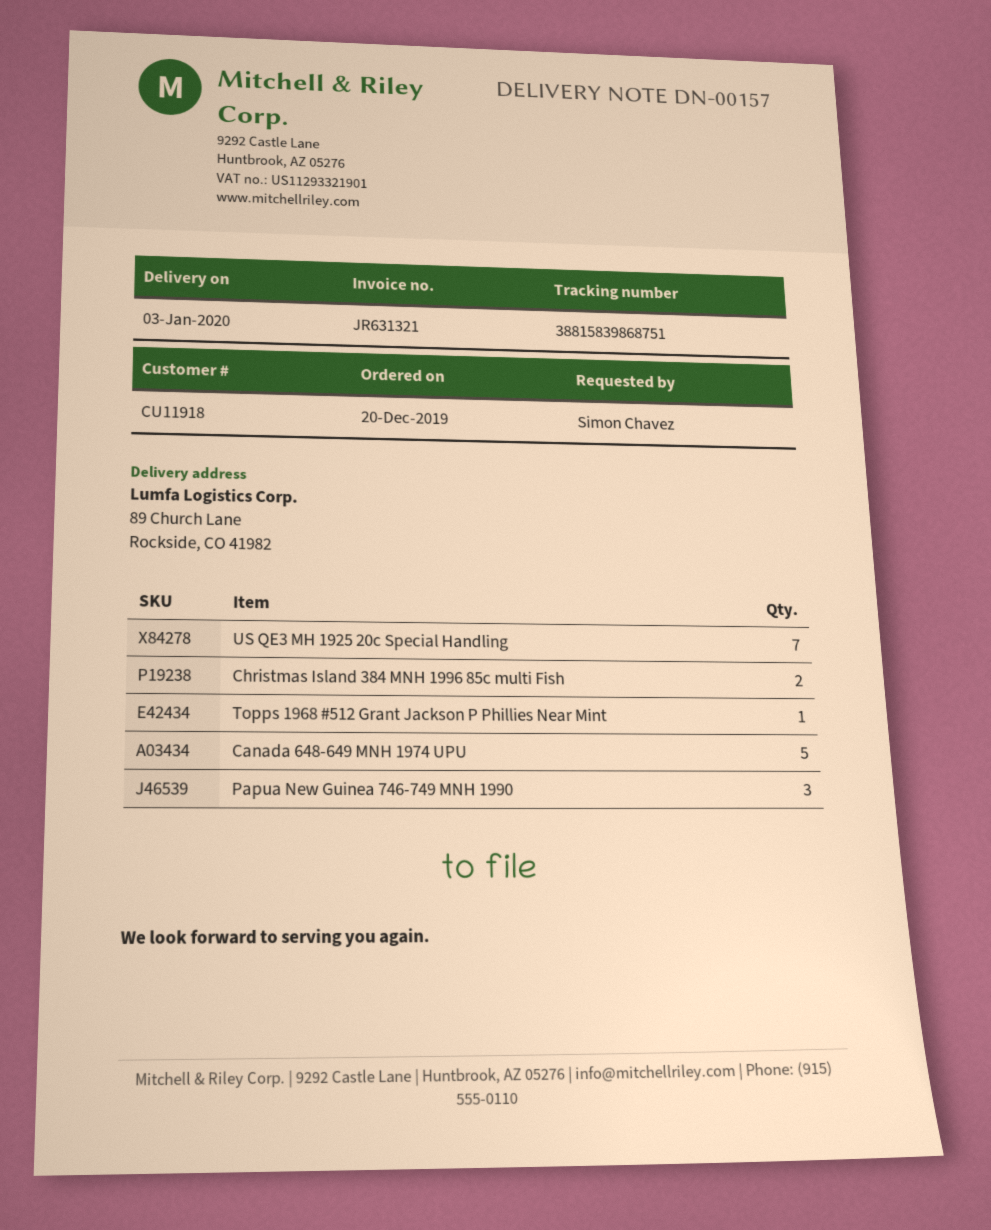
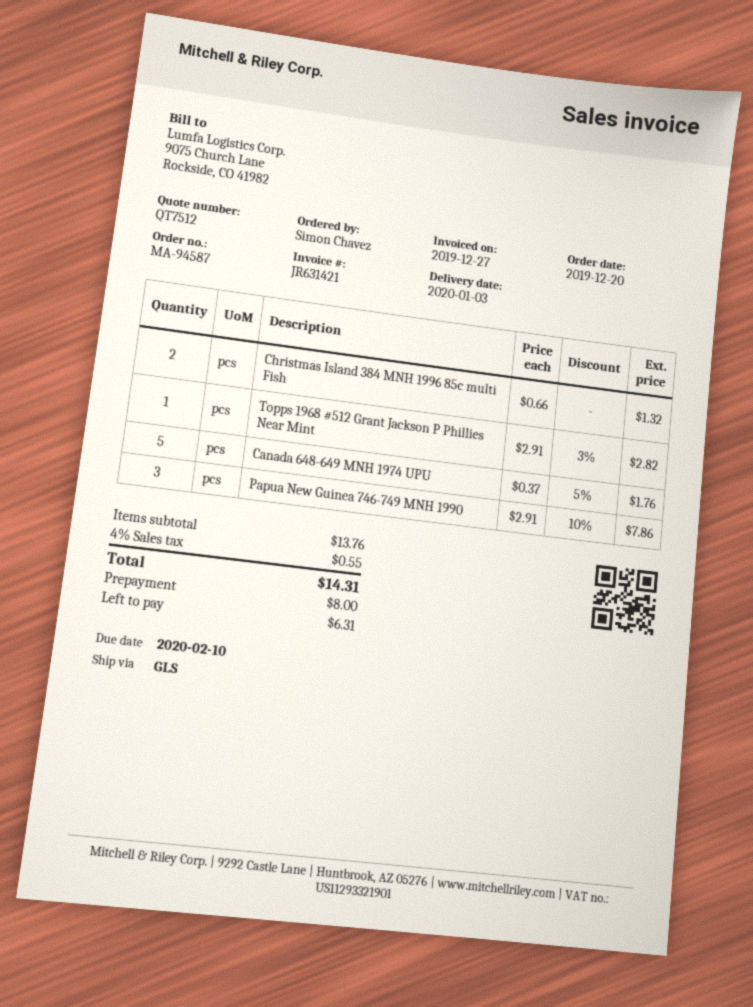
invoice number: JR631321 -> JR631421
US QE3 MH 1925 20c Special Handling: 7 -> none

